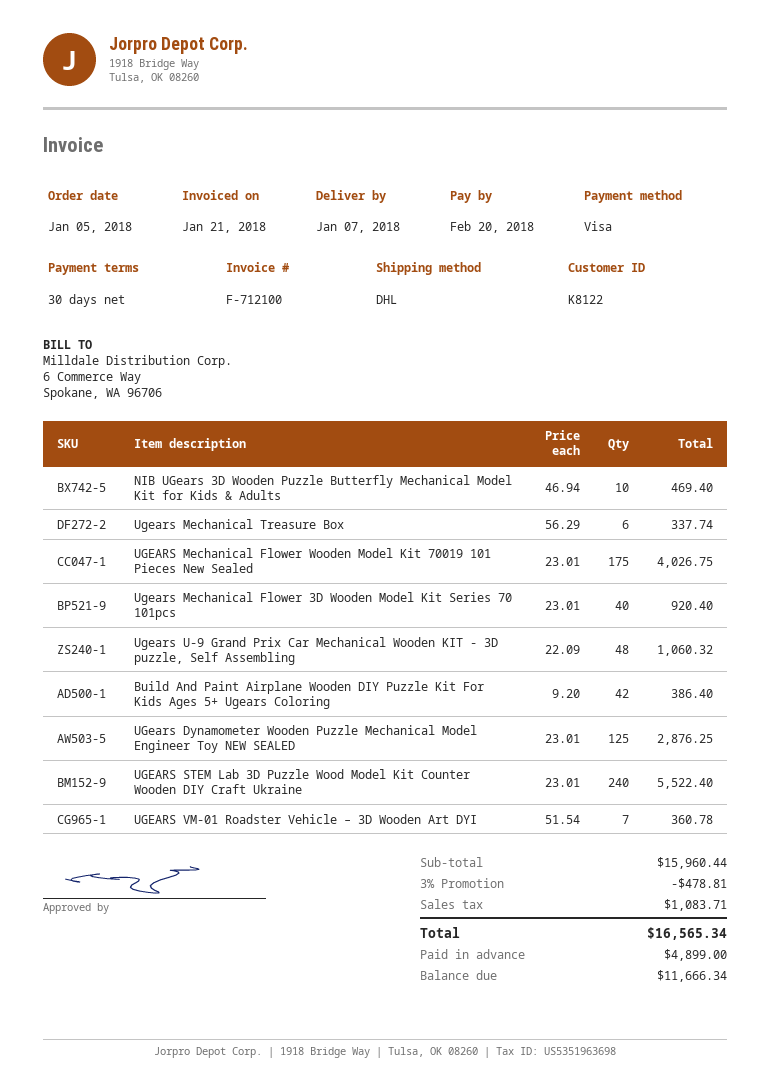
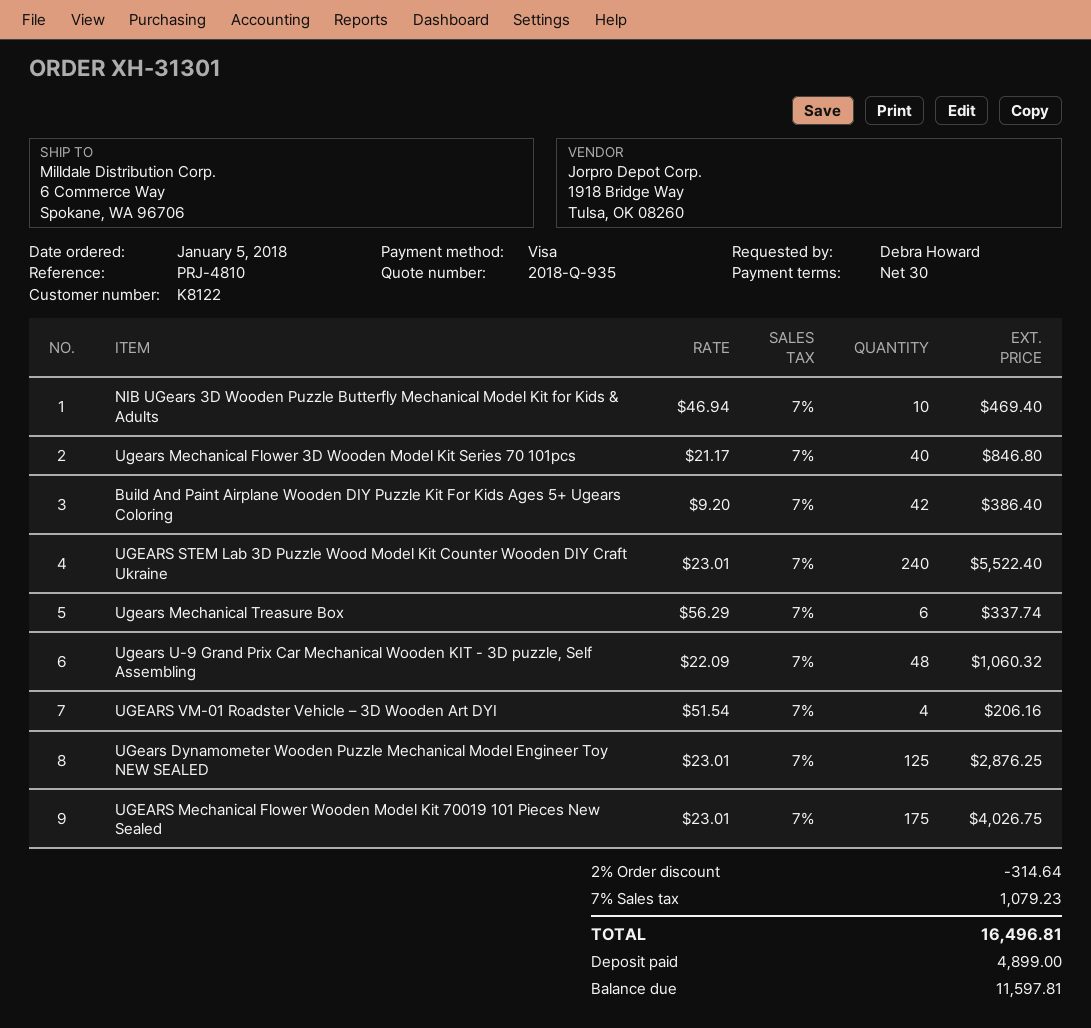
Ugears Mechanical Flower 3D Wooden Model Kit Series 70 101pcs: 40 x 23.01 = 920.40 -> 40 x 21.17 = 846.80
UGEARS VM-01 Roadster Vehicle – 3D Wooden Art DYI: 7 x 51.54 = 360.78 -> 4 x 51.54 = 206.16
discount: 3% = 478.81 -> 2% = 314.64
tax: 1083.71 -> 1079.23
total: 16565.34 -> 16496.81
balance: 11666.34 -> 11597.81

